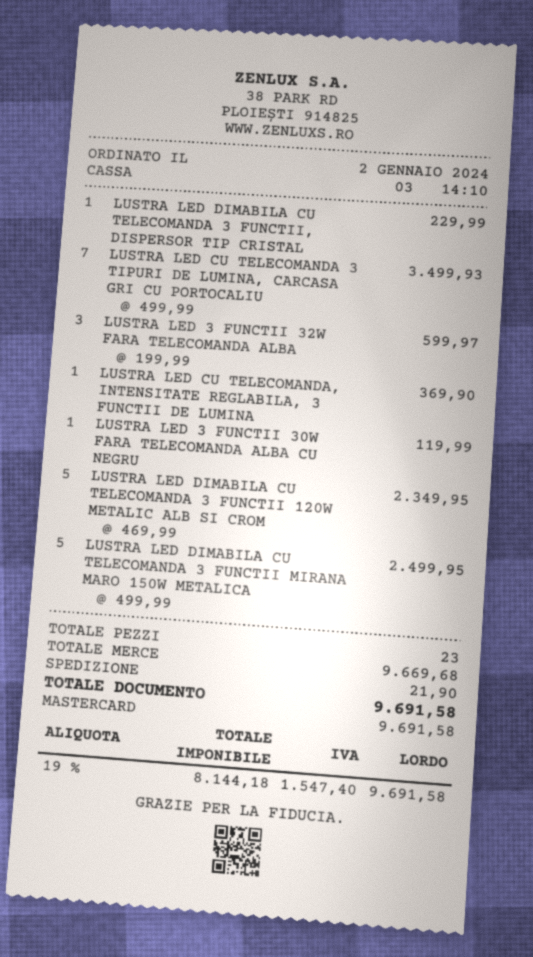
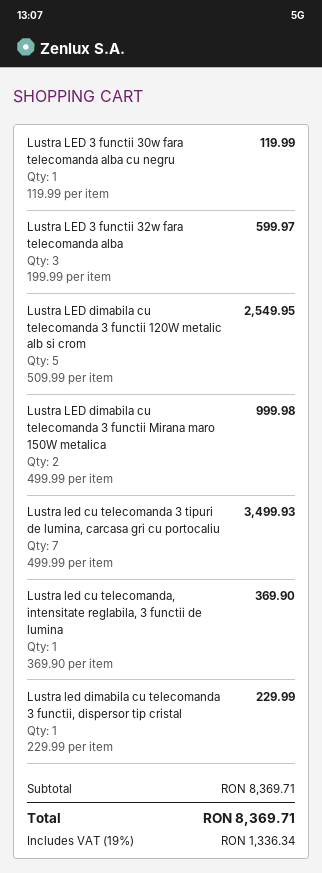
LUSTRA LED DIMABILA CU TELECOMANDA 3 FUNCTII 120W METALIC ALB SI CROM: 5 x 469.99 = 2349.95 -> 5 x 509.99 = 2549.95
LUSTRA LED DIMABILA CU TELECOMANDA 3 FUNCTII MIRANA MARO 150W METALICA: 5 x 499.99 = 2499.95 -> 2 x 499.99 = 999.98
subtotal: 9669.68 -> 8369.71
shipping: 21.90 -> none
tax: 19% = 1547.40 -> 19% = 1336.34
total: 9691.58 -> 8369.71

